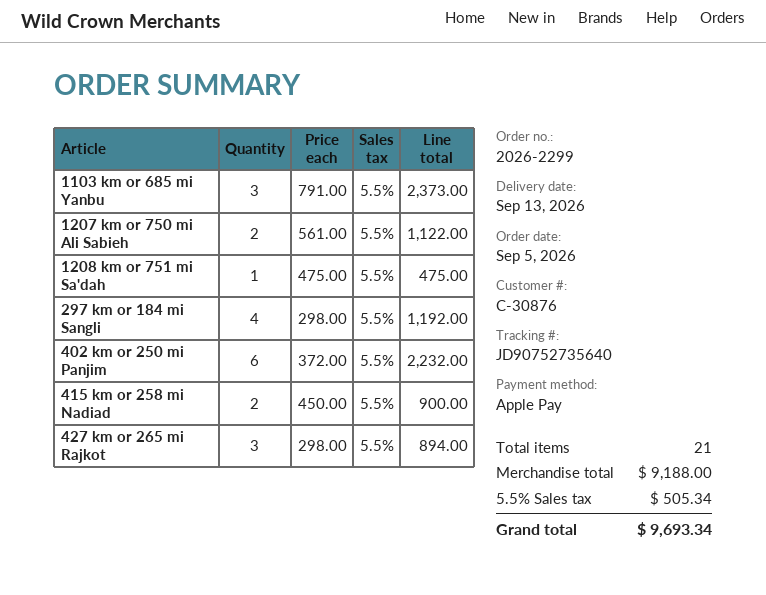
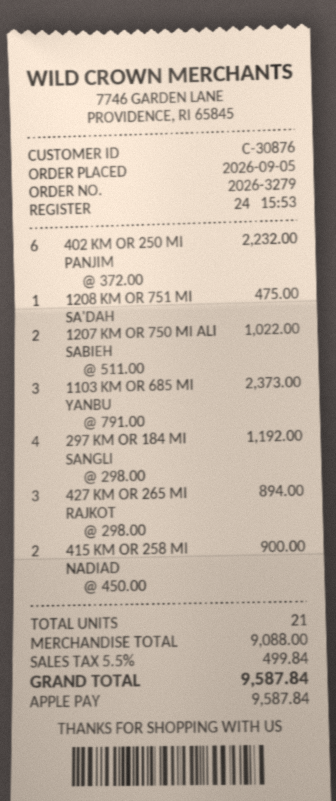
order number: 2026-2299 -> 2026-3279
1207 km or 750 mi Ali Sabieh: 2 x 561.00 = 1122.00 -> 2 x 511.00 = 1022.00
subtotal: 9188.00 -> 9088.00
tax: 5.5% = 505.34 -> 5.5% = 499.84
total: 9693.34 -> 9587.84

